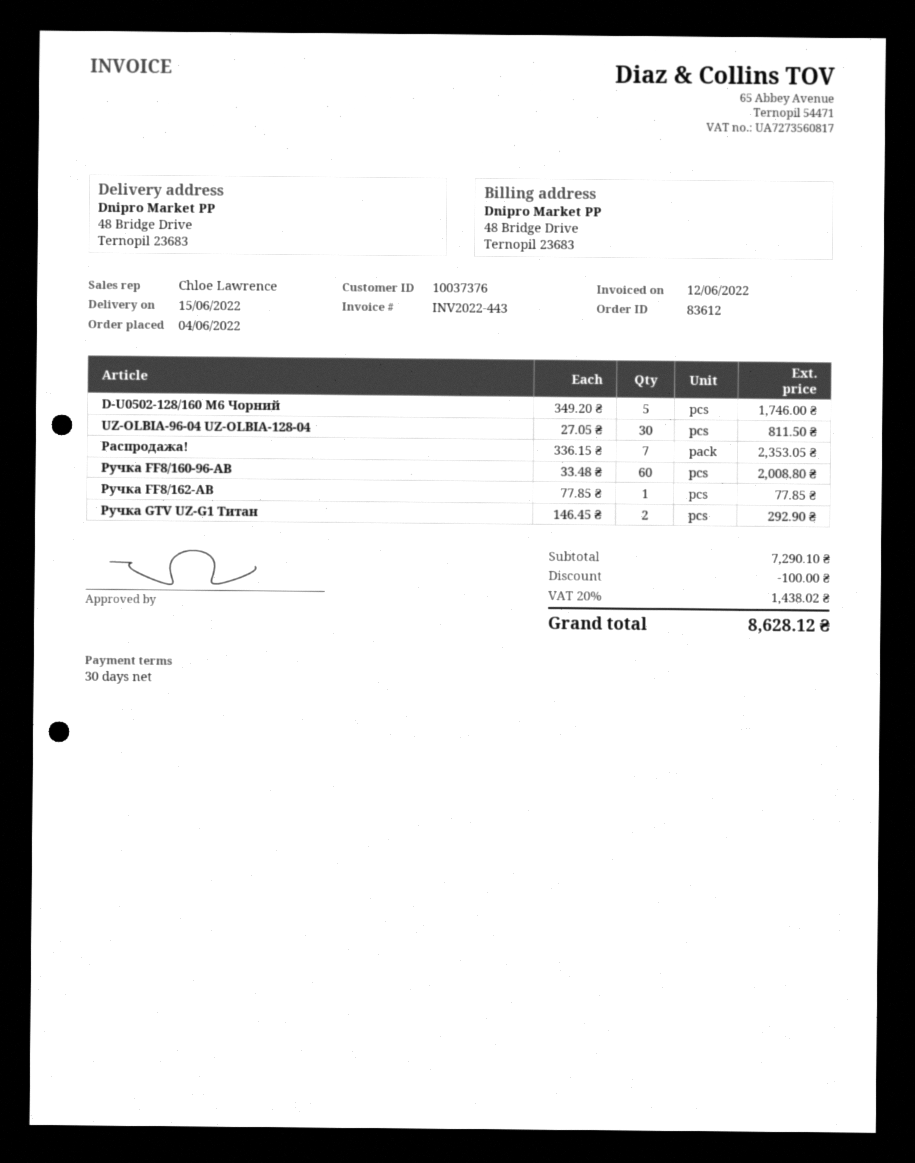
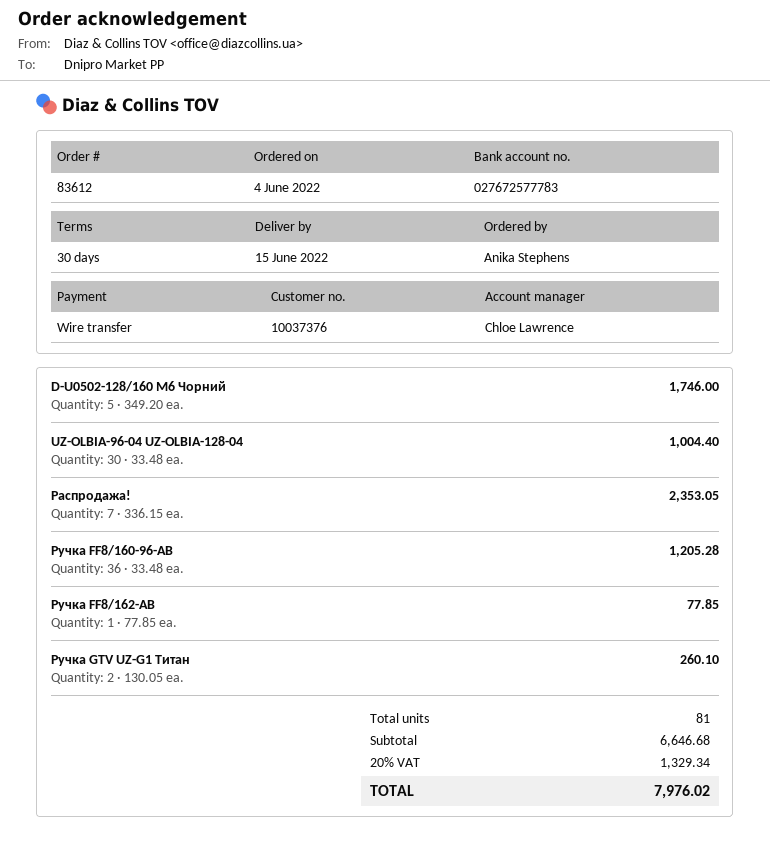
UZ-OLBIA-96-04 UZ-OLBIA-128-04: 30 x 27.05 = 811.50 -> 30 x 33.48 = 1004.40
Ручка FF8/160-96-АВ: 60 x 33.48 = 2008.80 -> 36 x 33.48 = 1205.28
Ручка GTV UZ-G1 Титан: 2 x 146.45 = 292.90 -> 2 x 130.05 = 260.10
subtotal: 7290.10 -> 6646.68
discount: 100.00 -> none
tax: 20% = 1438.02 -> 20% = 1329.34
total: 8628.12 -> 7976.02

